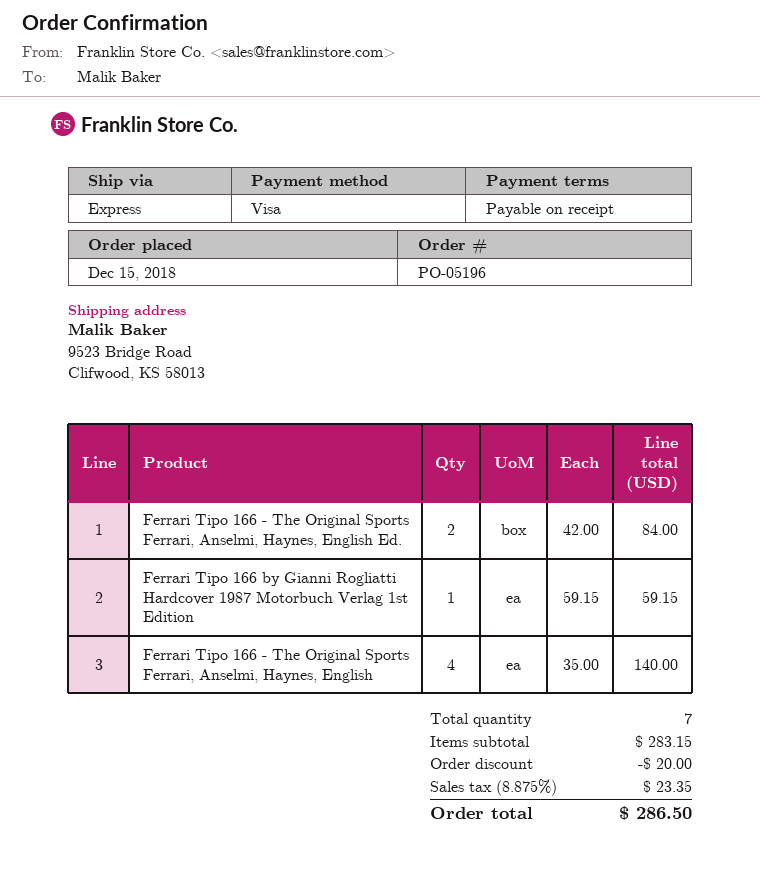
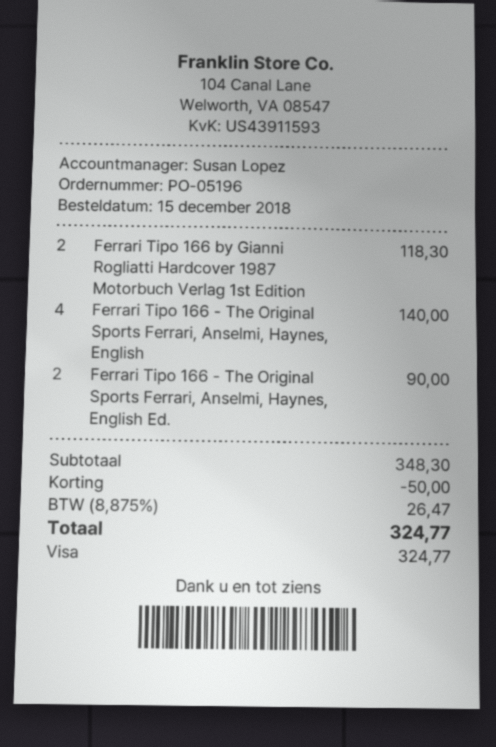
Ferrari Tipo 166 - The Original Sports Ferrari, Anselmi, Haynes, English Ed.: 2 for 84.00 -> 2 for 90.00
Ferrari Tipo 166 by Gianni Rogliatti Hardcover 1987 Motorbuch Verlag 1st Edition: 1 for 59.15 -> 2 for 118.30
subtotal: 283.15 -> 348.30
discount: 20.00 -> 50.00
tax: 8.875% = 23.35 -> 8.875% = 26.47
total: 286.50 -> 324.77

